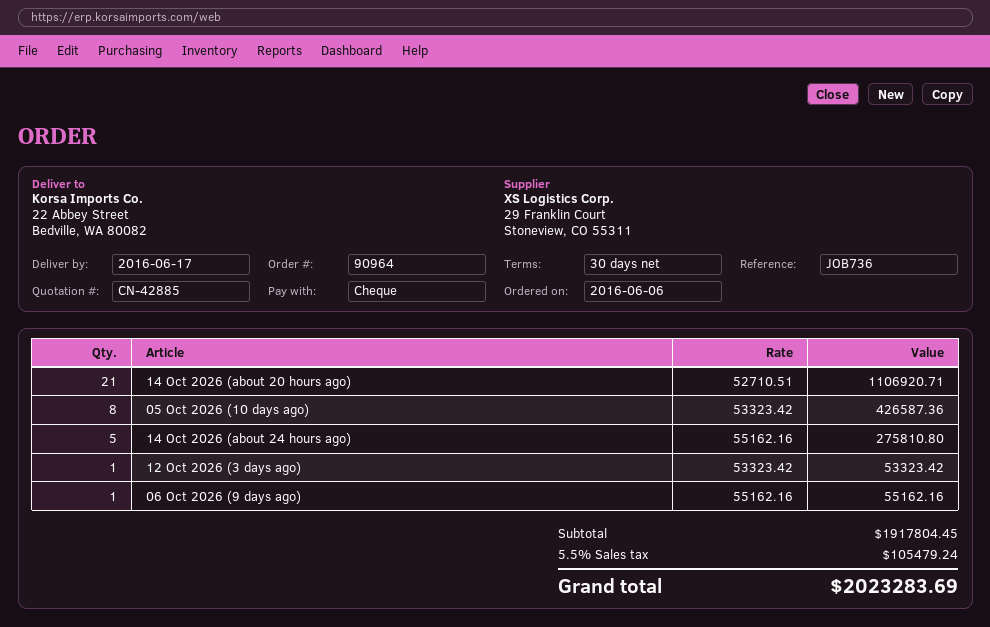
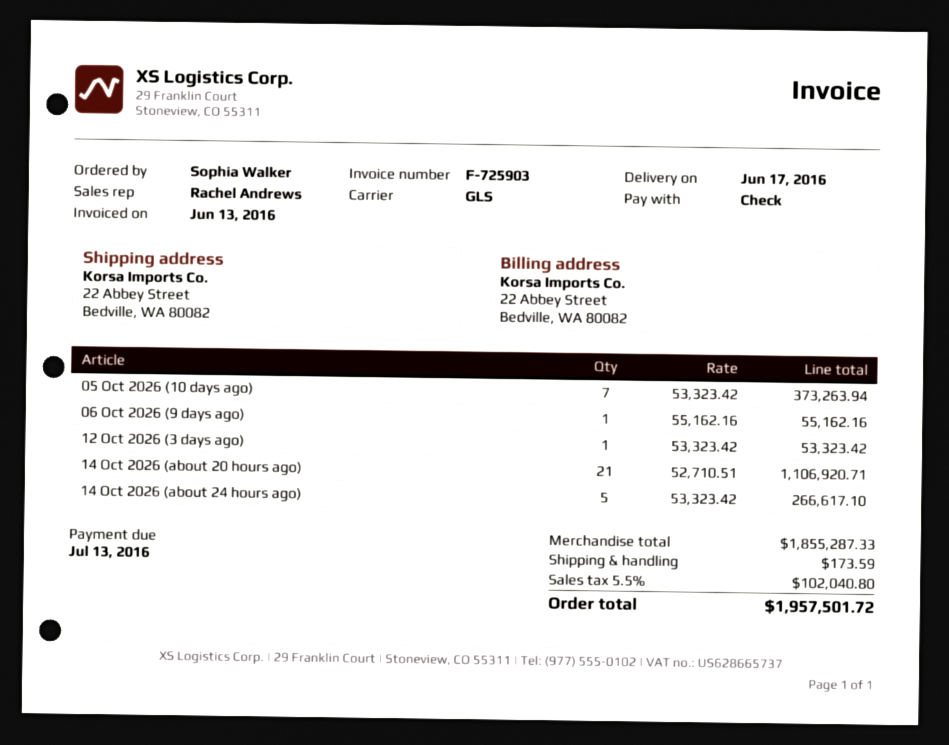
05 Oct 2026 (10 days ago): 8 x 53323.42 = 426587.36 -> 7 x 53323.42 = 373263.94
14 Oct 2026 (about 24 hours ago): 5 x 55162.16 = 275810.80 -> 5 x 53323.42 = 266617.10
subtotal: 1917804.45 -> 1855287.33
shipping: none -> 173.59
tax: 5.5% = 105479.24 -> 5.5% = 102040.80
total: 2023283.69 -> 1957501.72

